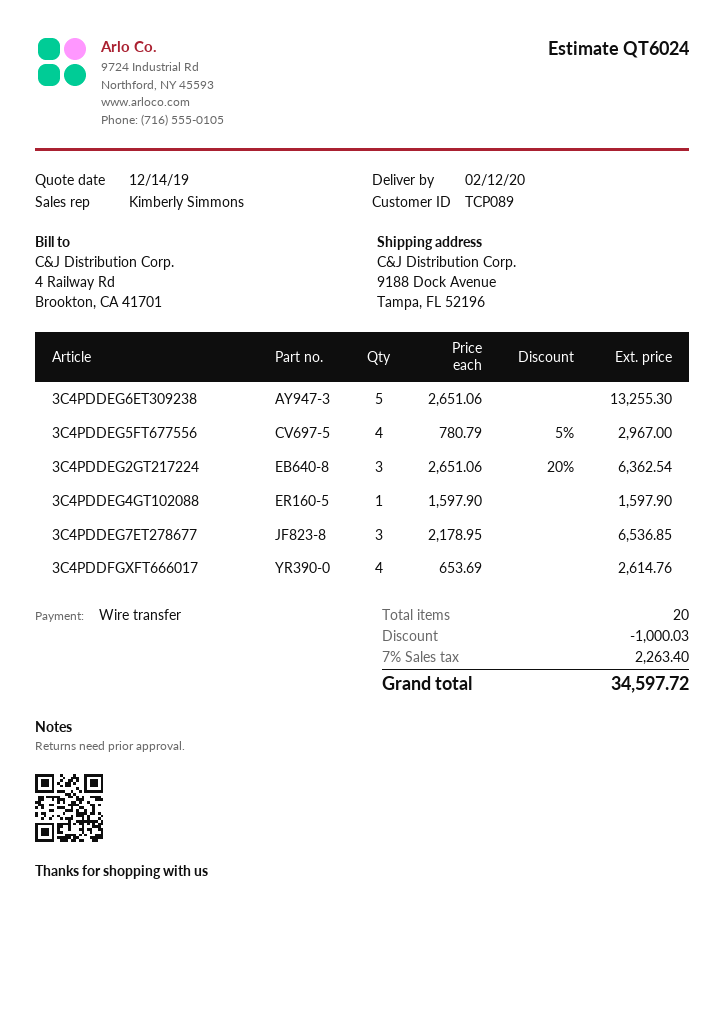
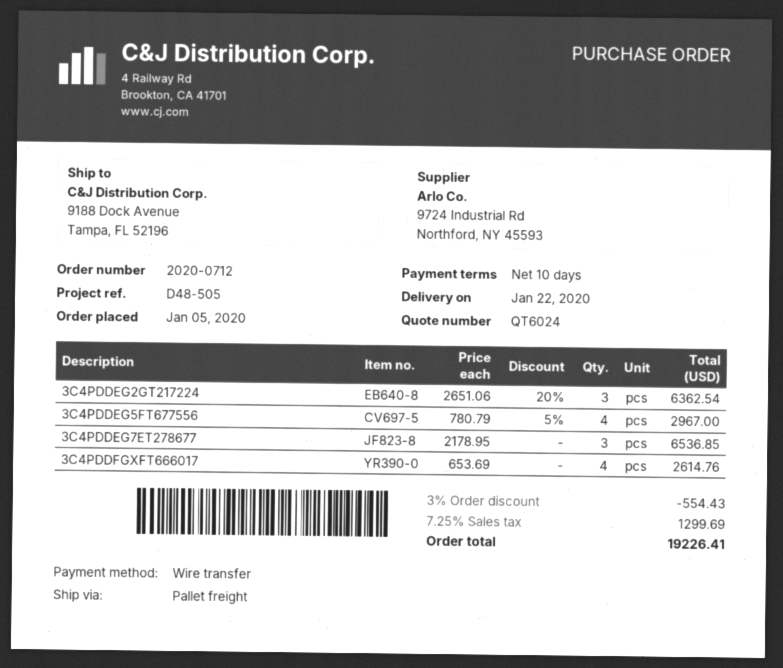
delivery date: 2020-02-12 -> 2020-01-22
3C4PDDEG6ET309238: 5 x 2651.06 = 13255.30 -> none
3C4PDDEG4GT102088: 1 x 1597.90 = 1597.90 -> none
discount: 1000.03 -> 554.43
tax: 7% = 2263.40 -> 7.25% = 1299.69
total: 34597.72 -> 19226.41

